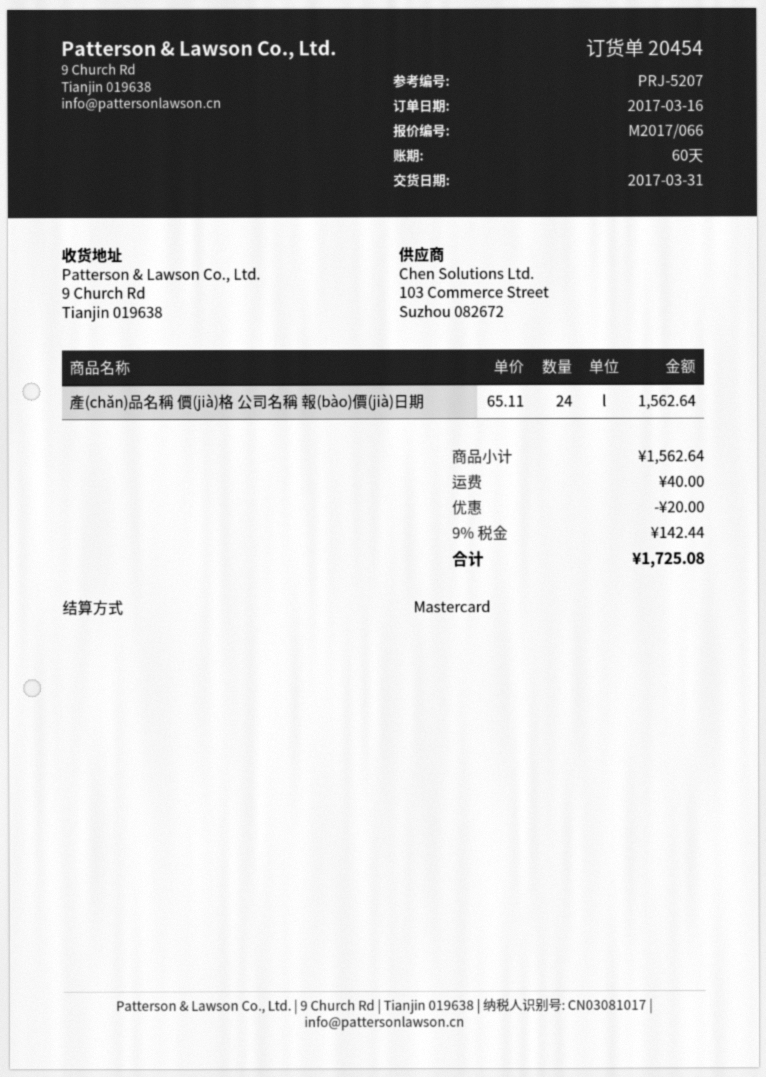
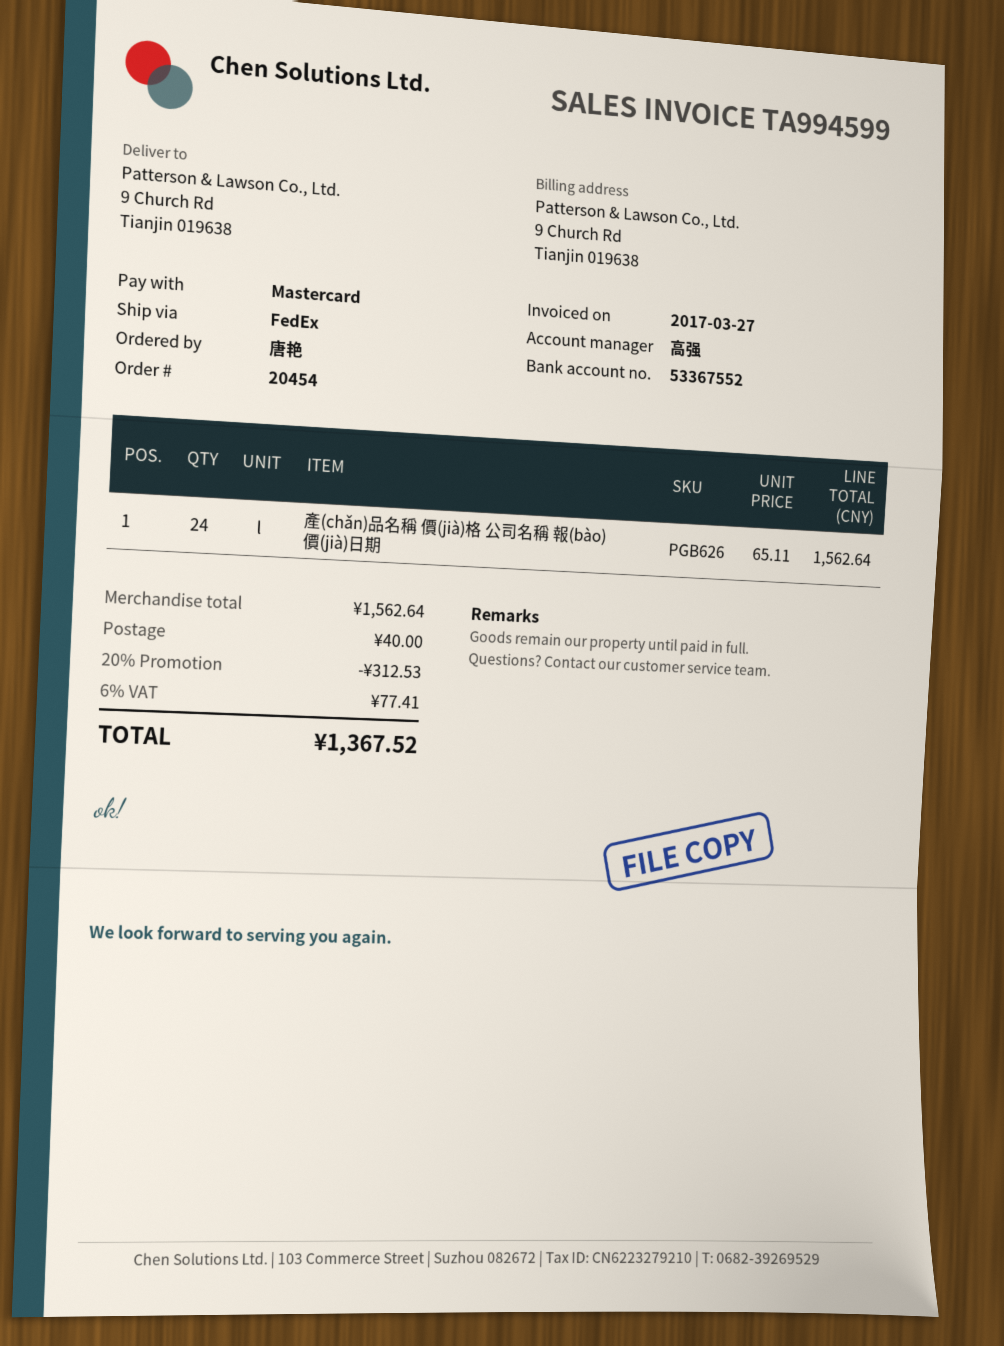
discount: 20.00 -> 312.53
tax: 9% = 142.44 -> 6% = 77.41
total: 1725.08 -> 1367.52

